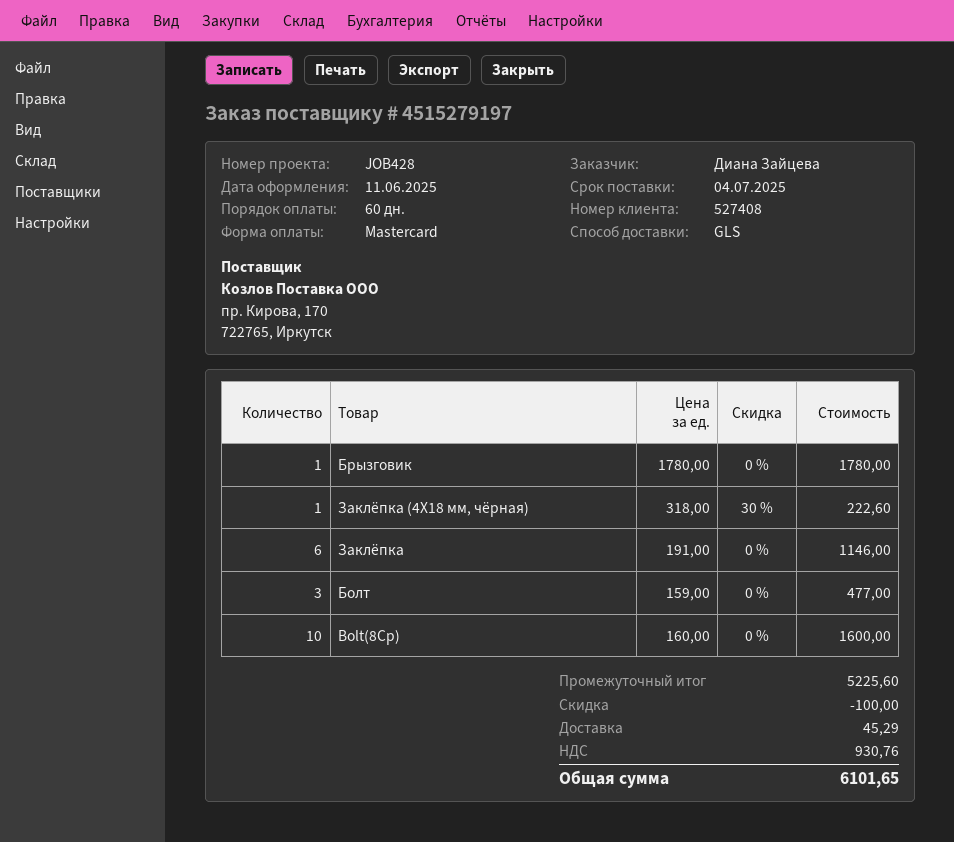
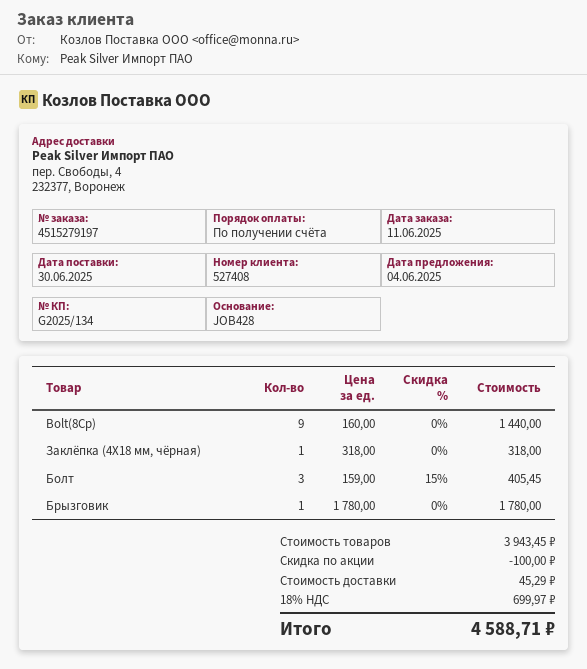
delivery date: 2025-07-04 -> 2025-06-30
payment terms: 60 days -> on receipt
Заклёпка (4X18 мм, чёрная): 1 x 318.00 - 30% = 222.60 -> 1 x 318.00 = 318.00
Заклёпка: 6 x 191.00 = 1146.00 -> none
Болт: 3 x 159.00 = 477.00 -> 3 x 159.00 - 15% = 405.45
Bolt(8Cp): 10 x 160.00 = 1600.00 -> 9 x 160.00 = 1440.00
subtotal: 5225.60 -> 3943.45
tax: 930.76 -> 699.97
total: 6101.65 -> 4588.71

